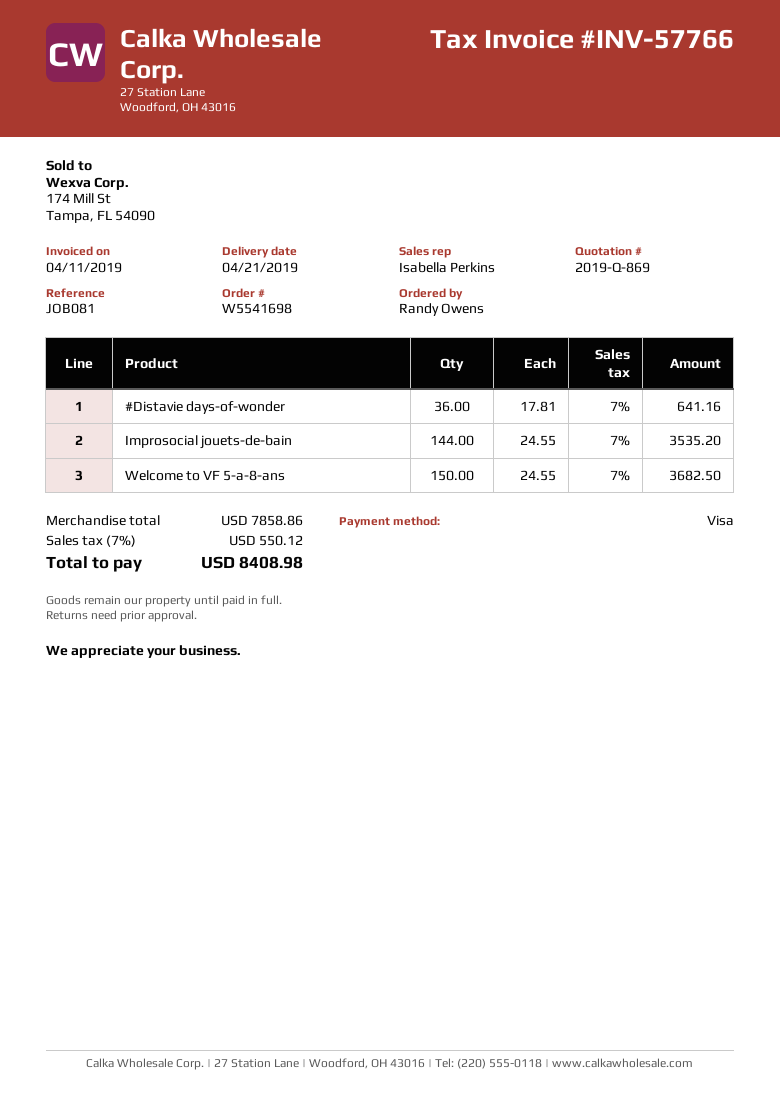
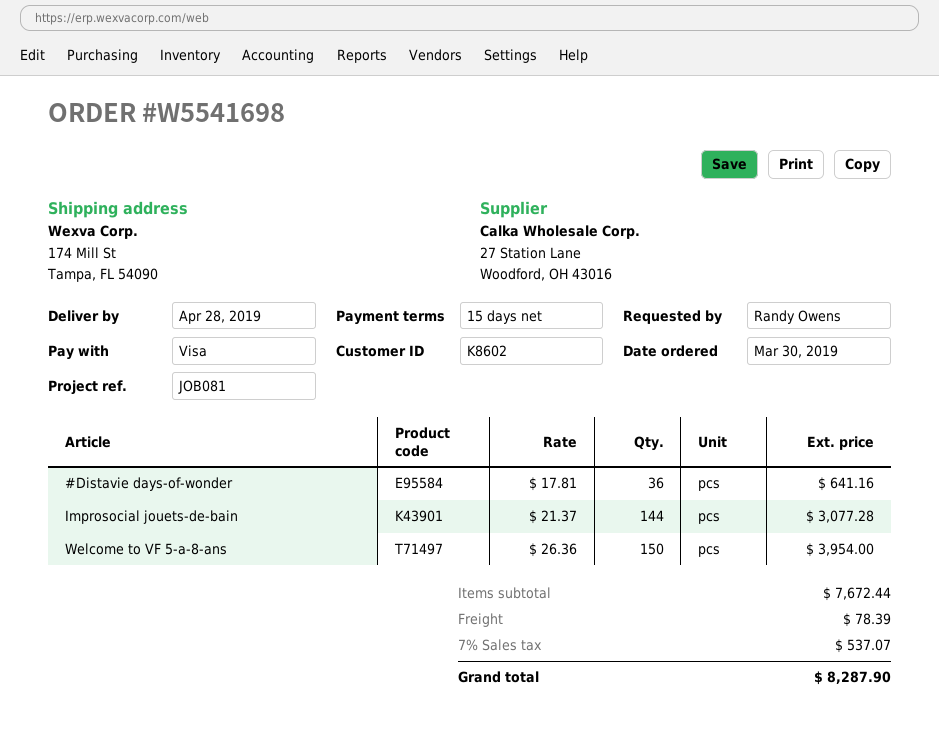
delivery date: 2019-04-21 -> 2019-04-28
Improsocial jouets-de-bain: 144 x 24.55 = 3535.20 -> 144 x 21.37 = 3077.28
Welcome to VF 5-a-8-ans: 150 x 24.55 = 3682.50 -> 150 x 26.36 = 3954.00
subtotal: 7858.86 -> 7672.44
shipping: none -> 78.39
tax: 7% = 550.12 -> 7% = 537.07
total: 8408.98 -> 8287.90

